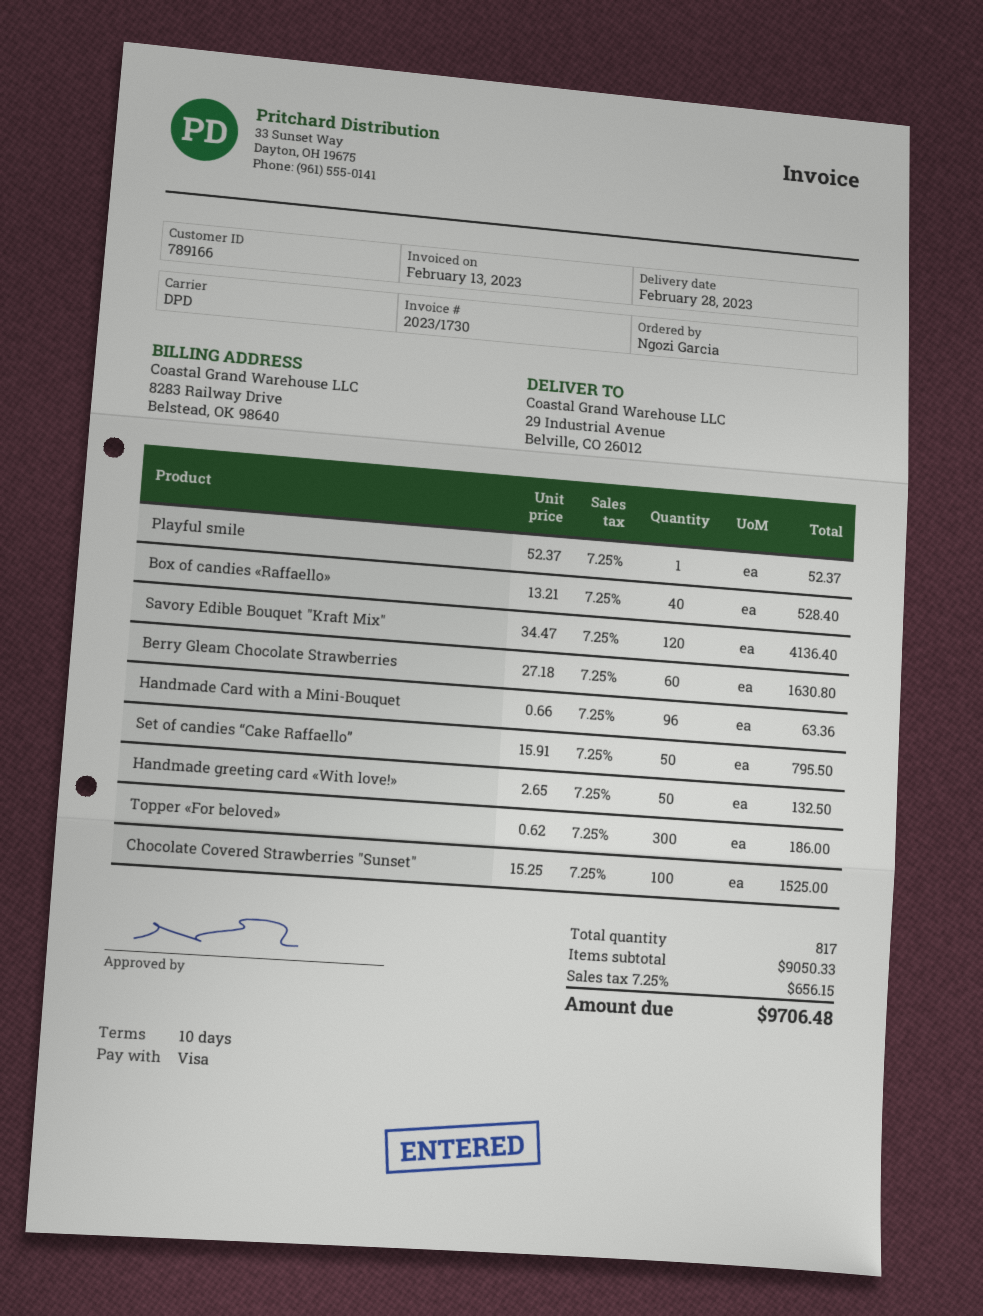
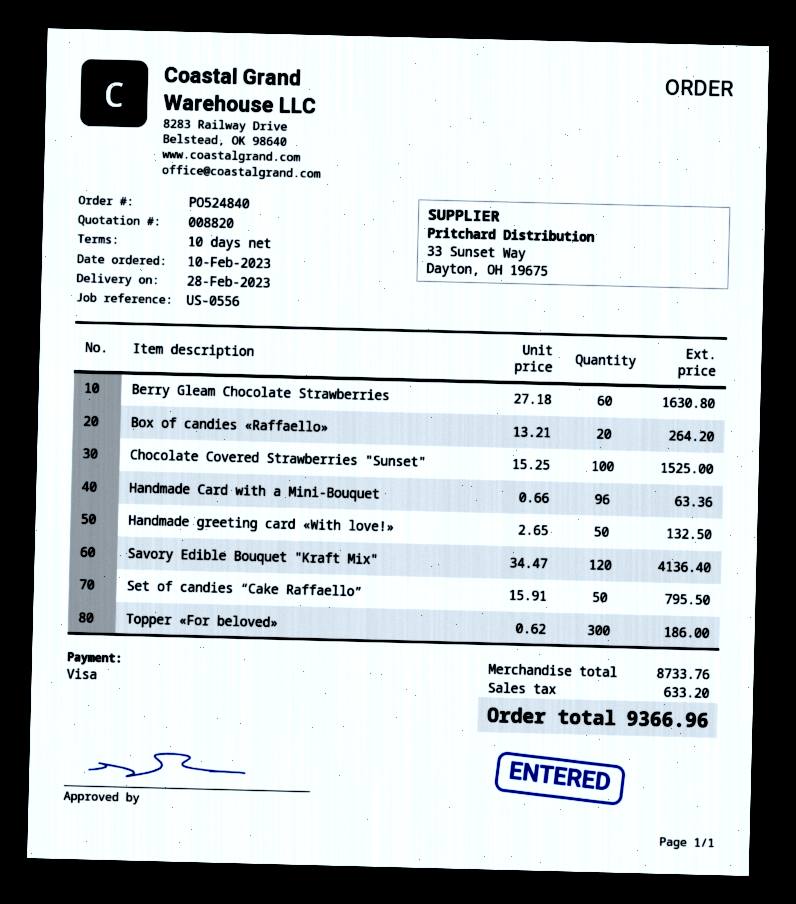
Playful smile: 1 x 52.37 = 52.37 -> none
Box of candies «Raffaello»: 40 x 13.21 = 528.40 -> 20 x 13.21 = 264.20
subtotal: 9050.33 -> 8733.76
tax: 656.15 -> 633.20
total: 9706.48 -> 9366.96

